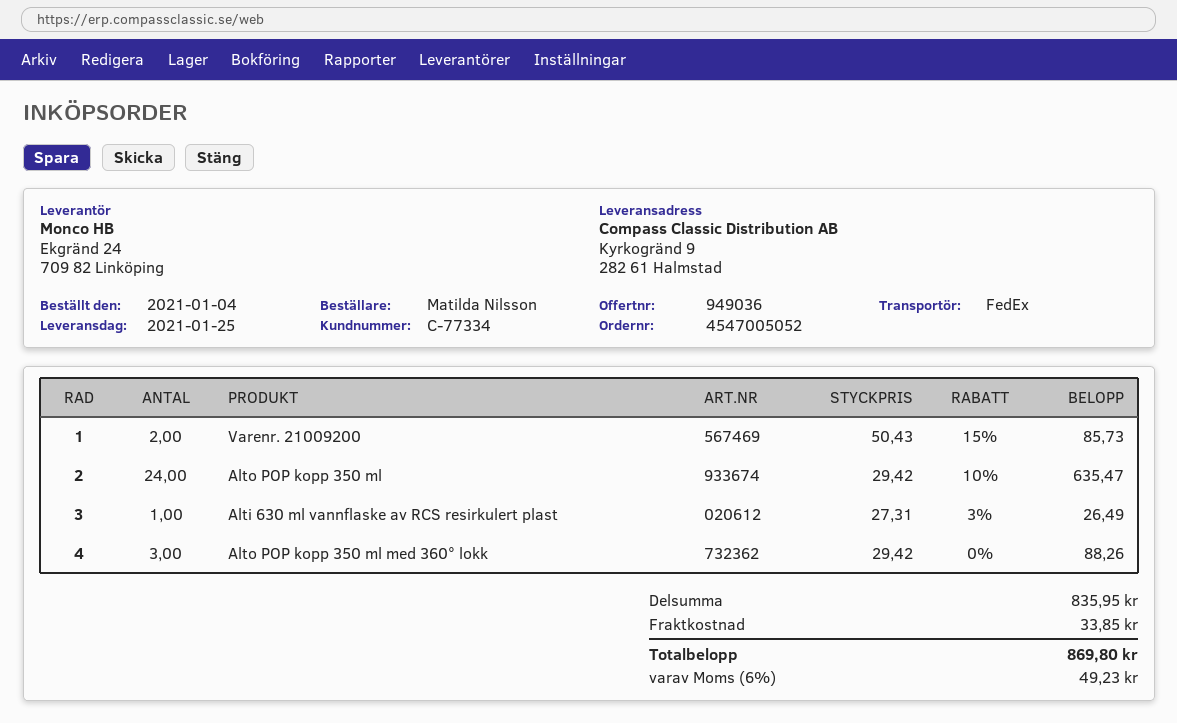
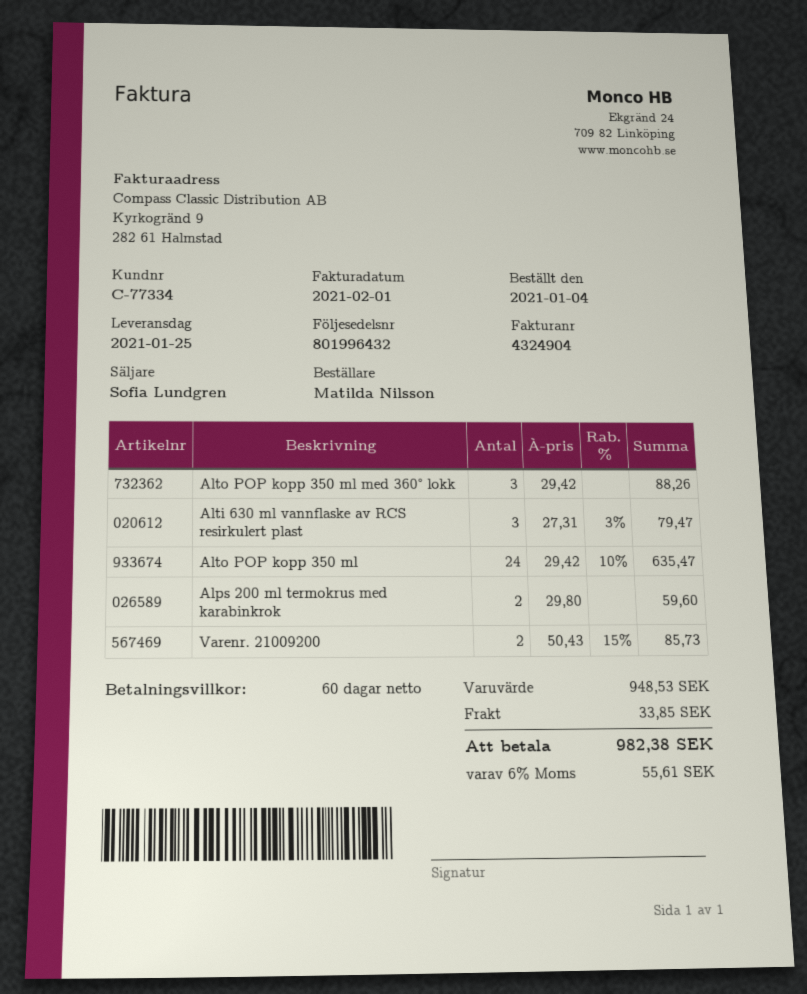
Alti 630 ml vannflaske av RCS resirkulert plast: 1 x 27.31 - 3% = 26.49 -> 3 x 27.31 - 3% = 79.47
Alps 200 ml termokrus med karabinkrok: none -> 2 x 29.80 = 59.60
subtotal: 835.95 -> 948.53
tax: 6% = 49.23 -> 6% = 55.61
total: 869.80 -> 982.38

